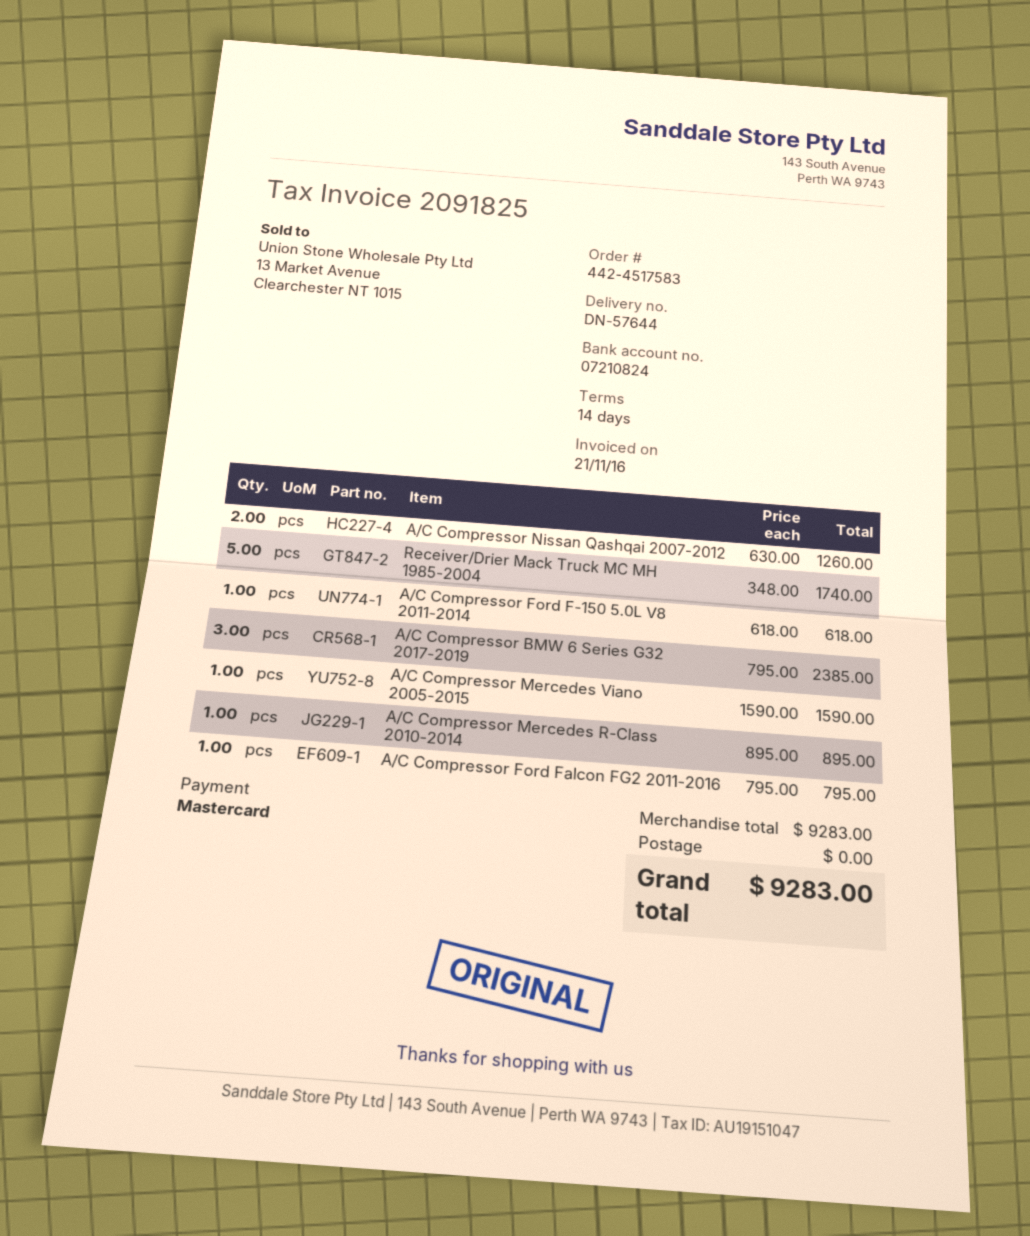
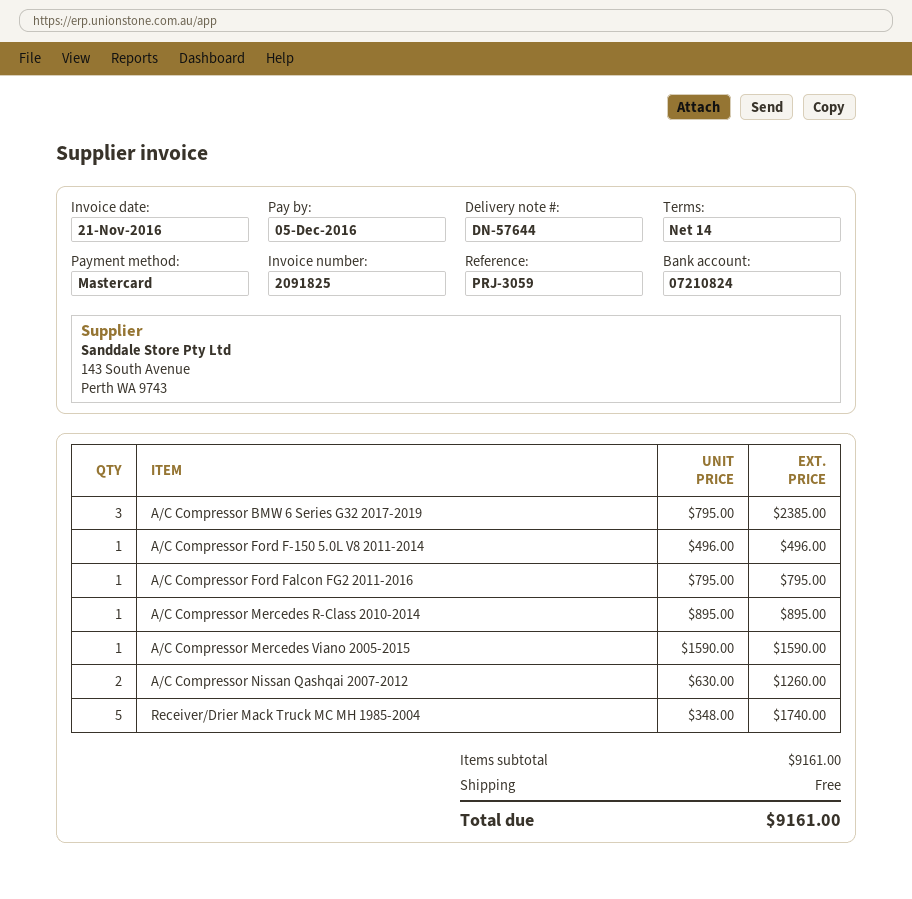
A/C Compressor Ford F-150 5.0L V8 2011-2014: 1 x 618.00 = 618.00 -> 1 x 496.00 = 496.00
subtotal: 9283.00 -> 9161.00
total: 9283.00 -> 9161.00

